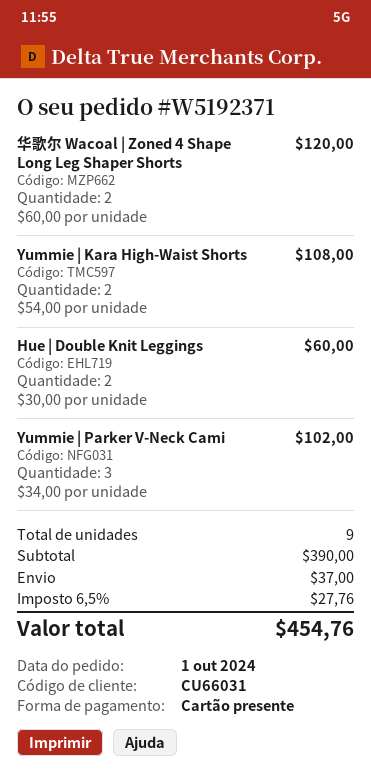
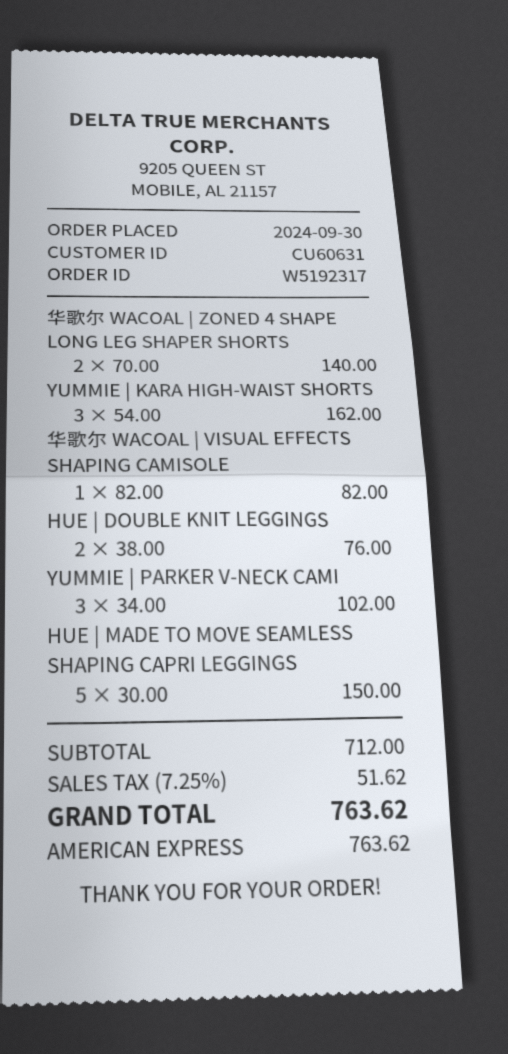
order number: W5192371 -> W5192317
order date: 2024-10-01 -> 2024-09-30
customer number: CU66031 -> CU60631
payment method: gift card -> American Express
华歌尔 Wacoal | Zoned 4 Shape Long Leg Shaper Shorts: 2 x 60.00 = 120.00 -> 2 x 70.00 = 140.00
Yummie | Kara High-Waist Shorts: 2 x 54.00 = 108.00 -> 3 x 54.00 = 162.00
Hue | Double Knit Leggings: 2 x 30.00 = 60.00 -> 2 x 38.00 = 76.00
华歌尔 WACOAL | VISUAL EFFECTS SHAPING CAMISOLE: none -> 1 x 82.00 = 82.00
HUE | MADE TO MOVE SEAMLESS SHAPING CAPRI LEGGINGS: none -> 5 x 30.00 = 150.00
subtotal: 390.00 -> 712.00
shipping: 37.00 -> none
tax: 6.5% = 27.76 -> 7.25% = 51.62
total: 454.76 -> 763.62

